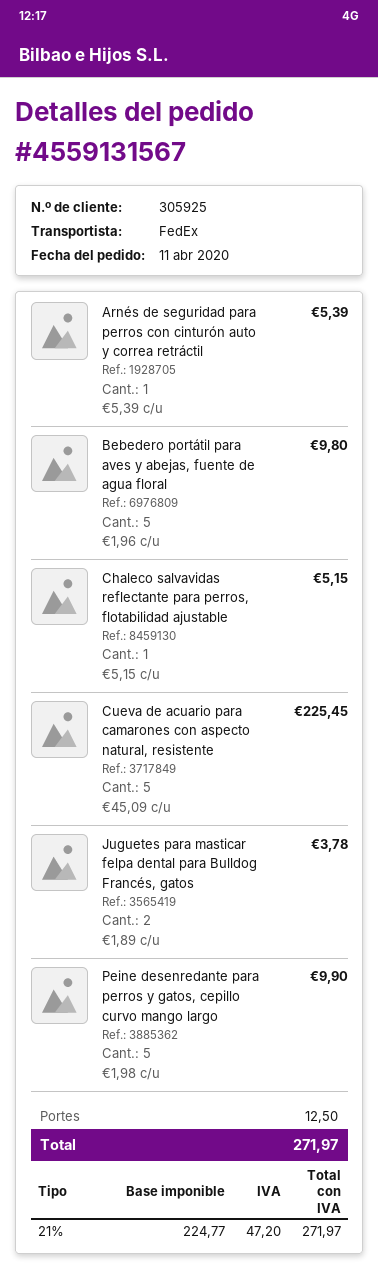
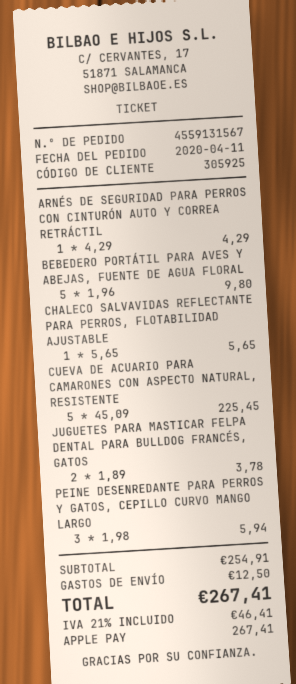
Arnés de seguridad para perros con cinturón auto y correa retráctil: 1 x 5.39 = 5.39 -> 1 x 4.29 = 4.29
Chaleco salvavidas reflectante para perros, flotabilidad ajustable: 1 x 5.15 = 5.15 -> 1 x 5.65 = 5.65
Peine desenredante para perros y gatos, cepillo curvo mango largo: 5 x 1.98 = 9.90 -> 3 x 1.98 = 5.94
tax: 21% = 47.20 -> 21% = 46.41
total: 271.97 -> 267.41

